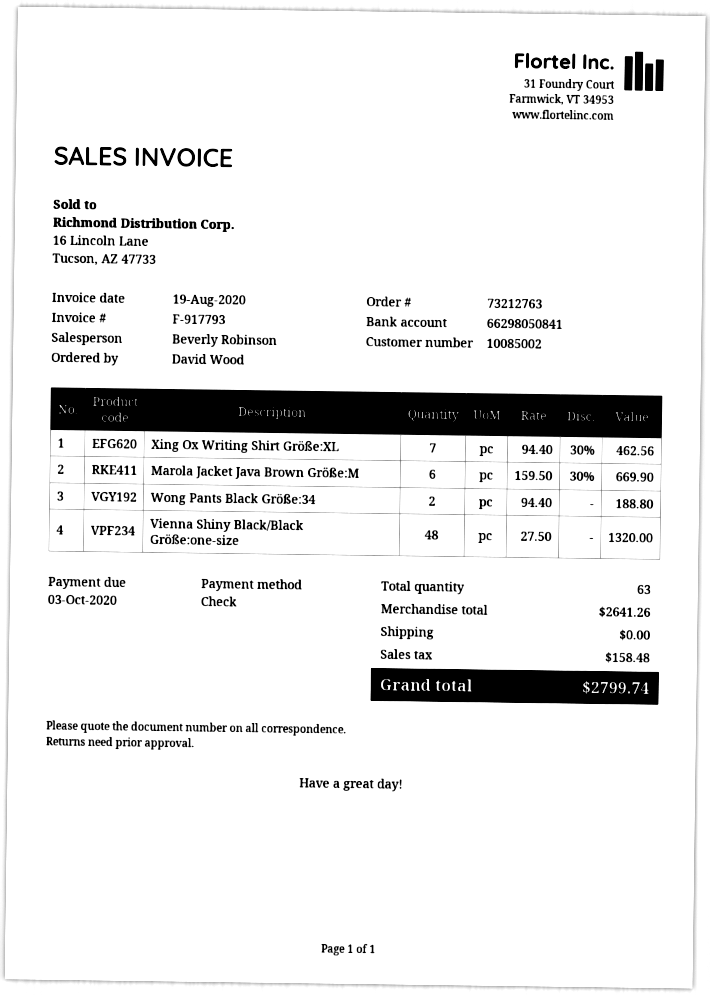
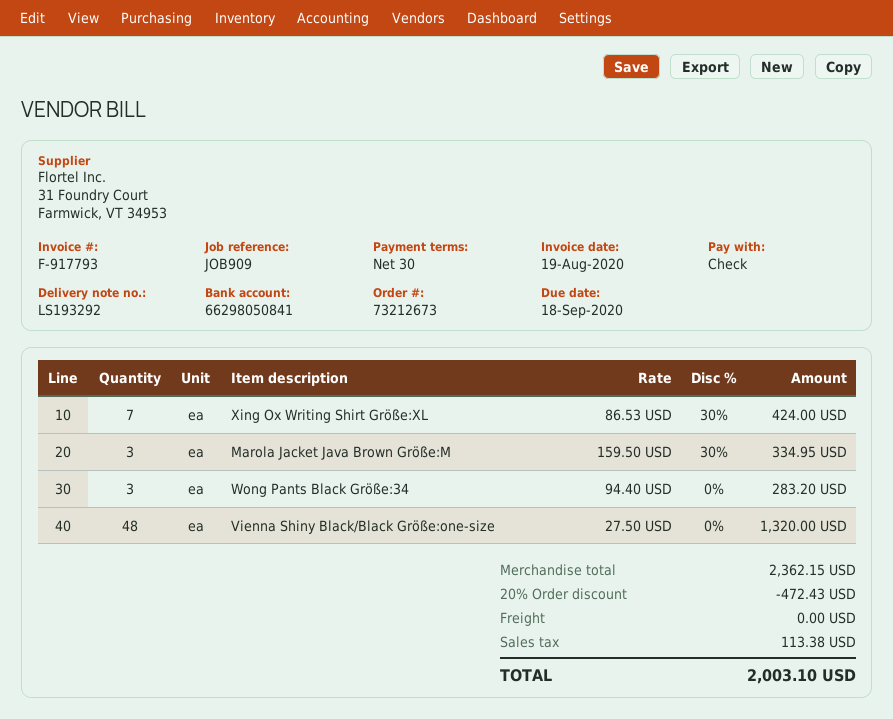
order number: 73212763 -> 73212673
due date: 2020-10-03 -> 2020-09-18
Xing Ox Writing Shirt Größe:XL: 7 x 94.40 - 30% = 462.56 -> 7 x 86.53 - 30% = 424.00
Marola Jacket Java Brown Größe:M: 6 x 159.50 - 30% = 669.90 -> 3 x 159.50 - 30% = 334.95
Wong Pants Black Größe:34: 2 x 94.40 = 188.80 -> 3 x 94.40 = 283.20
subtotal: 2641.26 -> 2362.15
discount: none -> 20% = 472.43
tax: 158.48 -> 113.38
total: 2799.74 -> 2003.10

